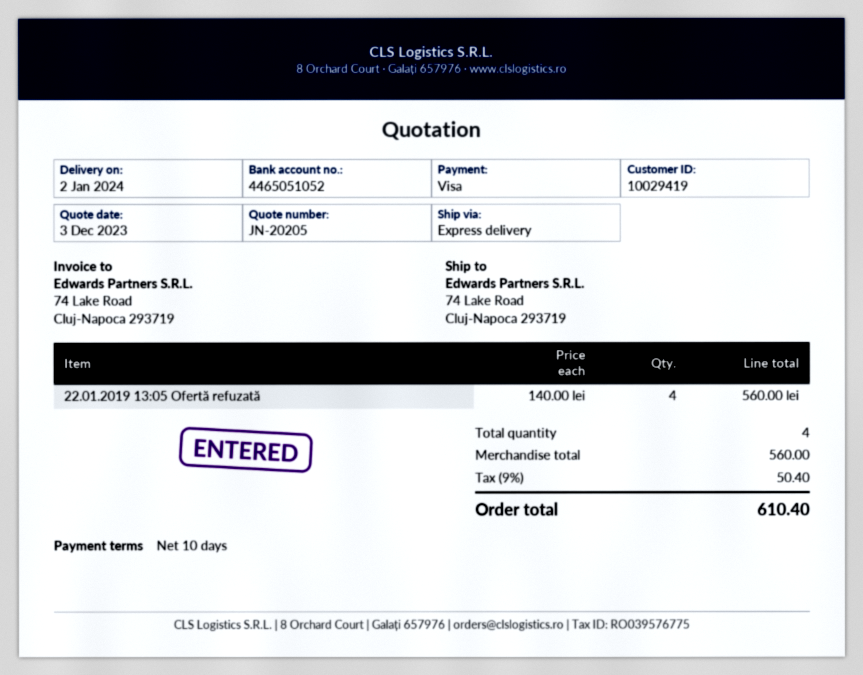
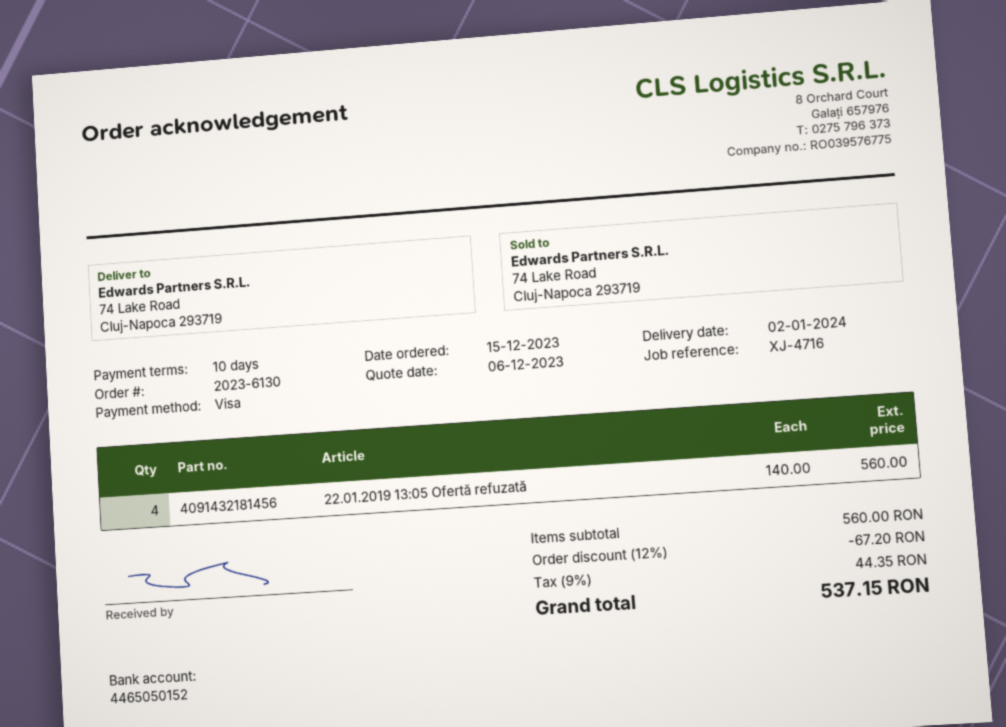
quote date: 2023-12-03 -> 2023-12-06
bank account: 4465051052 -> 4465050152
discount: none -> 12% = 67.20
tax: 9% = 50.40 -> 9% = 44.35
total: 610.40 -> 537.15

